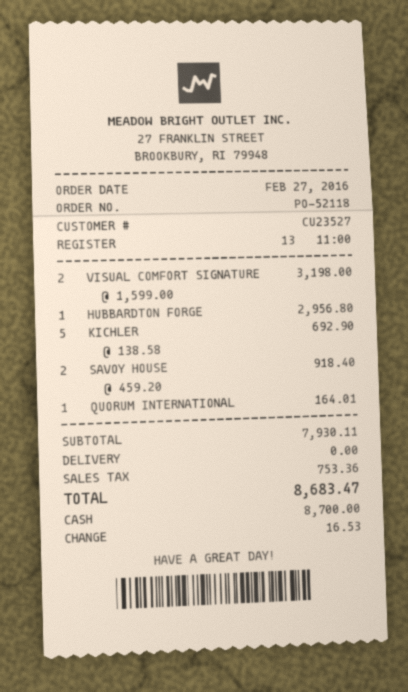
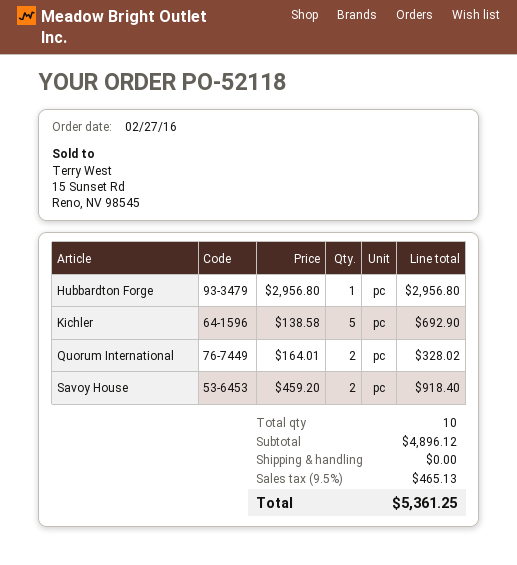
VISUAL COMFORT SIGNATURE: 2 x 1599.00 = 3198.00 -> none
QUORUM INTERNATIONAL: 1 x 164.01 = 164.01 -> 2 x 164.01 = 328.02
subtotal: 7930.11 -> 4896.12
tax: 753.36 -> 465.13
total: 8683.47 -> 5361.25

